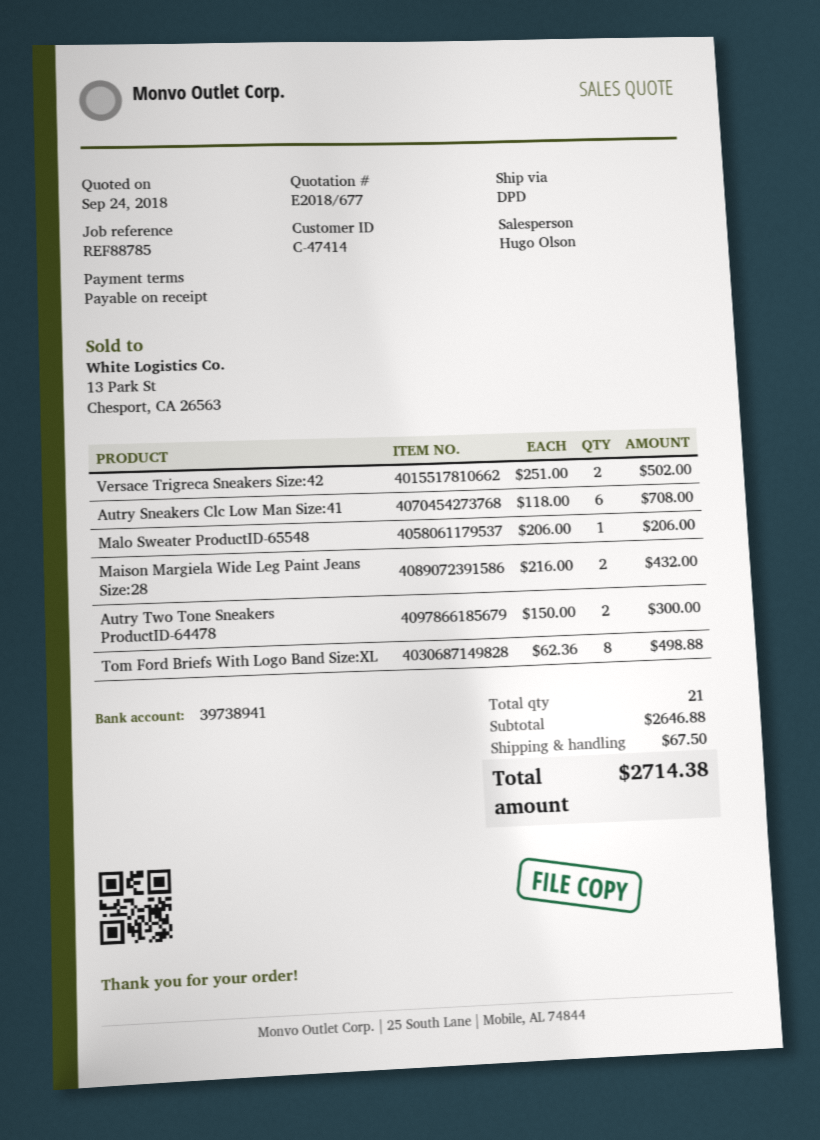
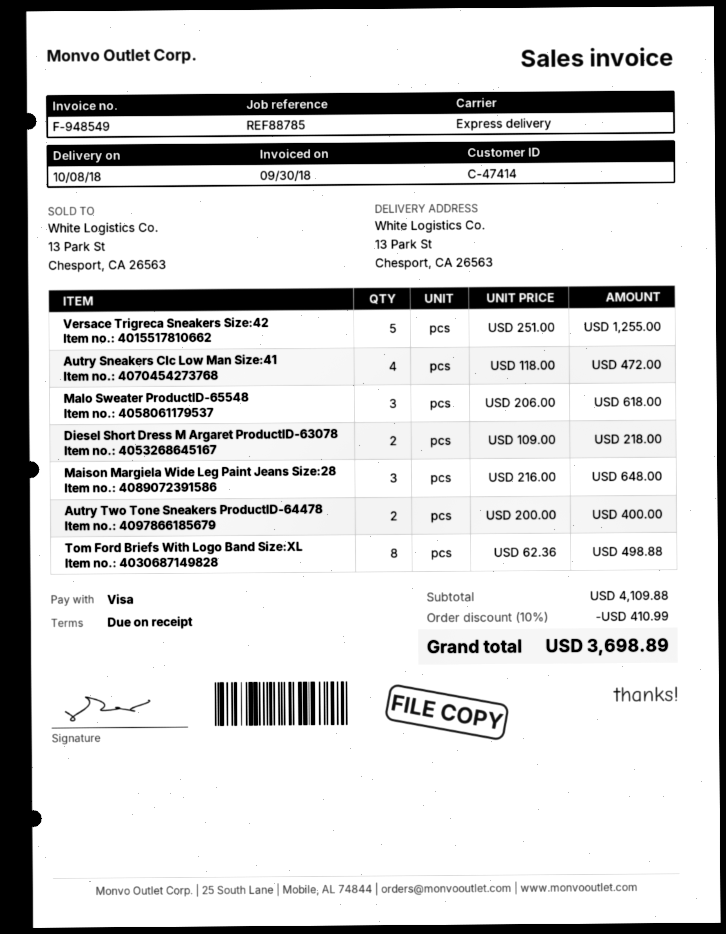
shipping method: DPD -> express
Versace Trigreca Sneakers Size:42: 2 x 251.00 = 502.00 -> 5 x 251.00 = 1255.00
Autry Sneakers Clc Low Man Size:41: 6 x 118.00 = 708.00 -> 4 x 118.00 = 472.00
Malo Sweater ProductID-65548: 1 x 206.00 = 206.00 -> 3 x 206.00 = 618.00
Maison Margiela Wide Leg Paint Jeans Size:28: 2 x 216.00 = 432.00 -> 3 x 216.00 = 648.00
Autry Two Tone Sneakers ProductID-64478: 2 x 150.00 = 300.00 -> 2 x 200.00 = 400.00
Diesel Short Dress M Argaret ProductID-63078: none -> 2 x 109.00 = 218.00
subtotal: 2646.88 -> 4109.88
discount: none -> 10% = 410.99
shipping: 67.50 -> none
total: 2714.38 -> 3698.89

